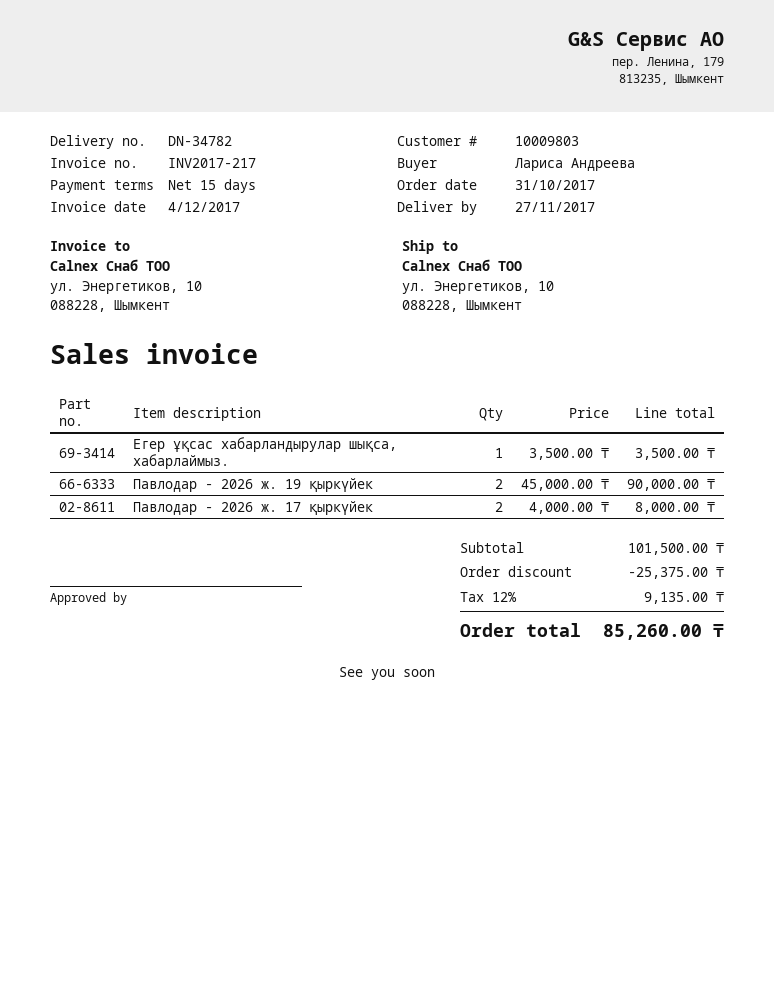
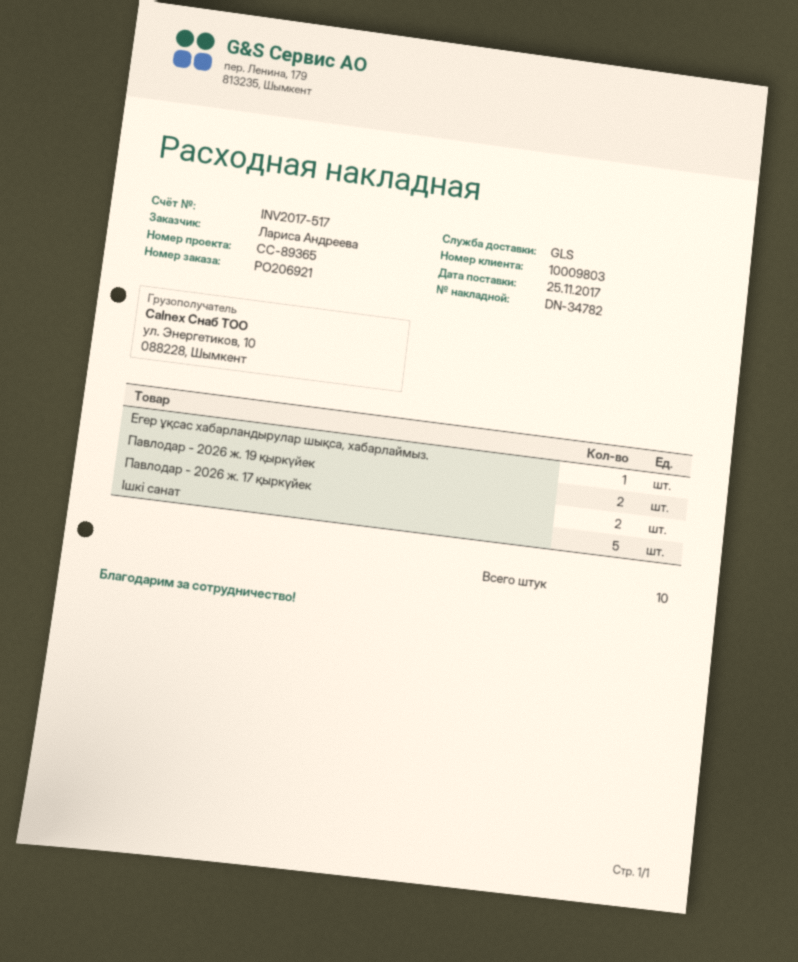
delivery date: 2017-11-27 -> 2017-11-25
invoice number: INV2017-217 -> INV2017-517
Ішкі санат: none -> 5

